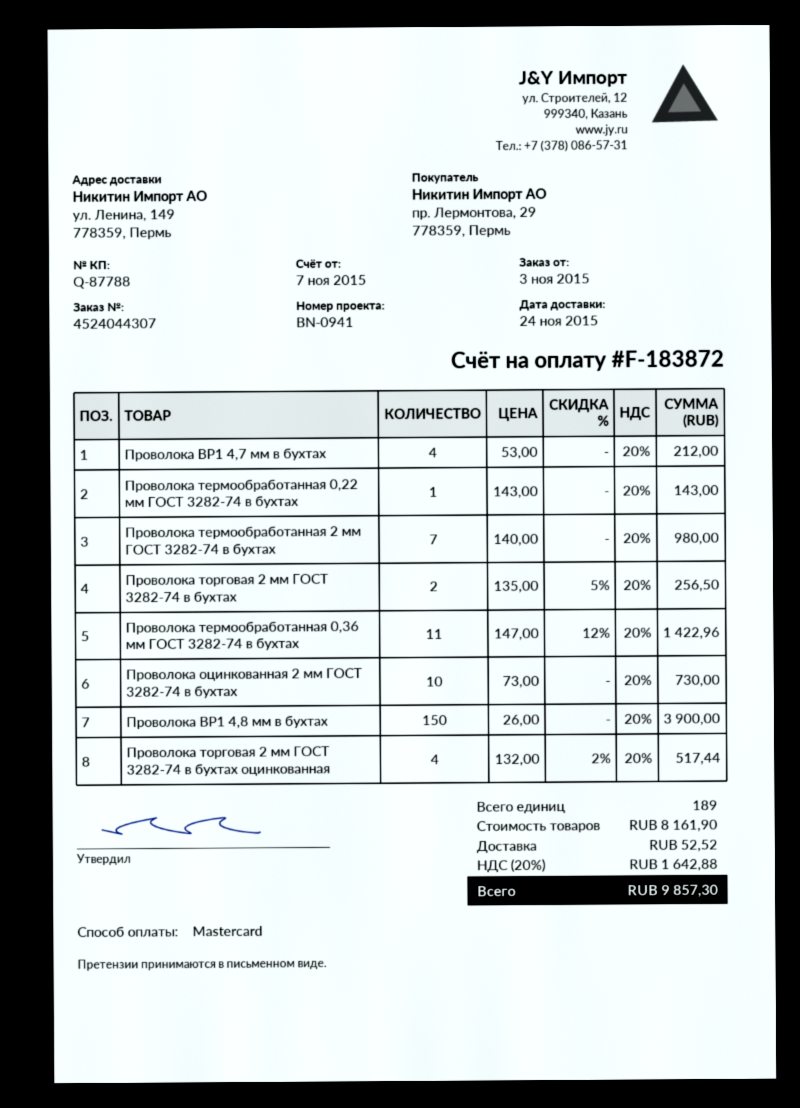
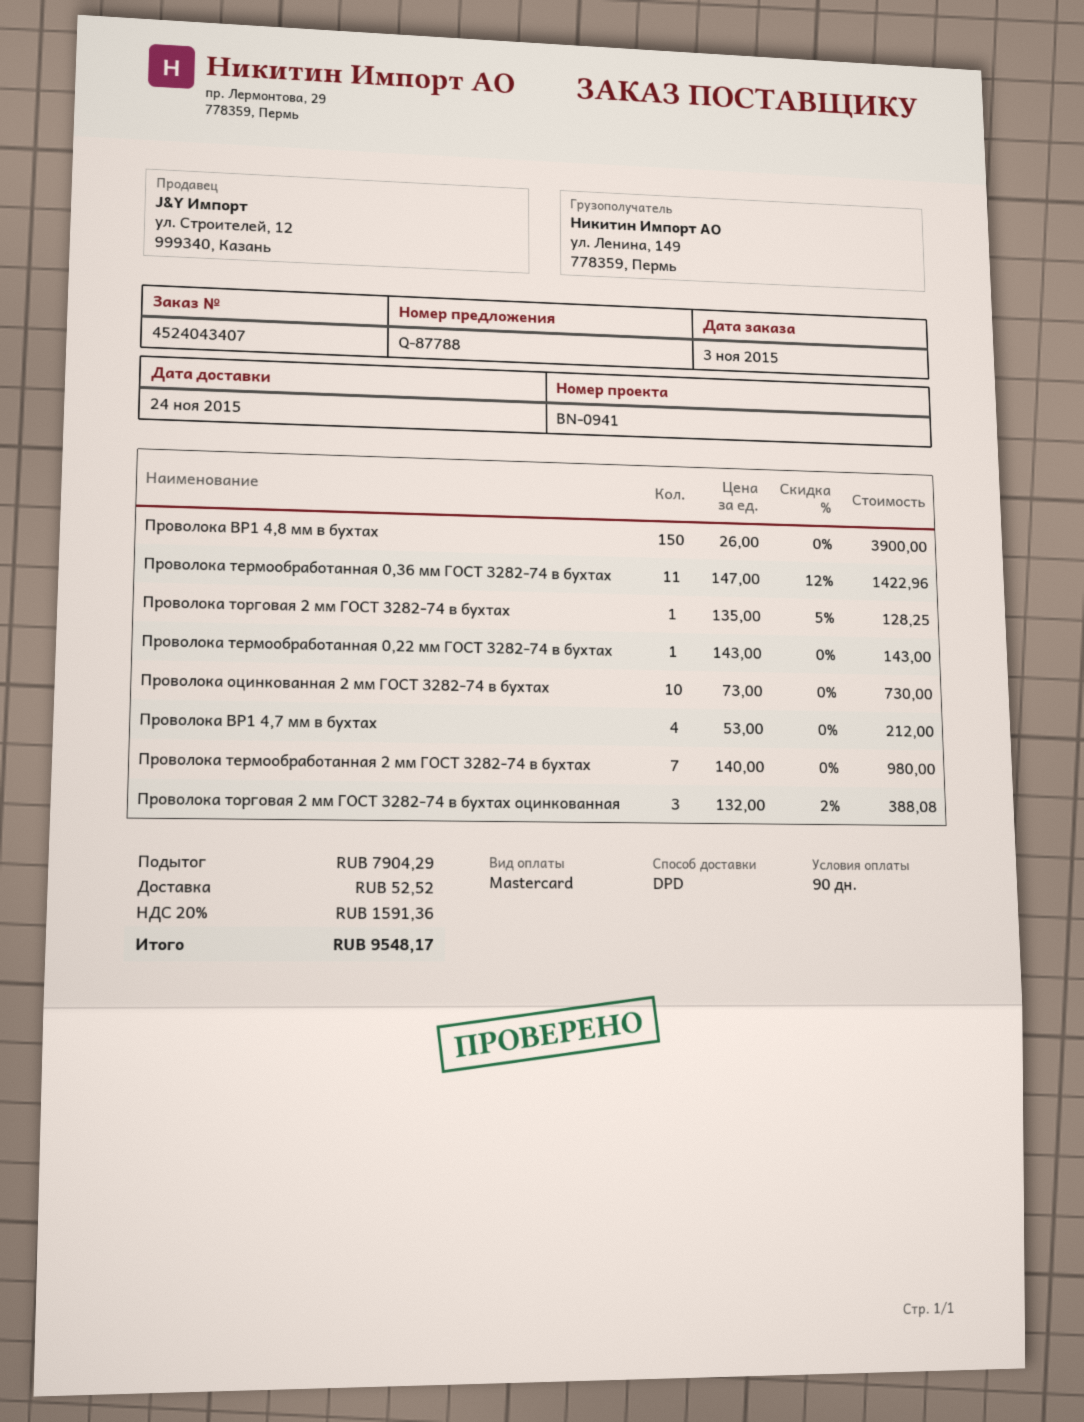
order number: 4524044307 -> 4524043407
Проволока торговая 2 мм ГОСТ 3282-74 в бухтах: 2 x 135.00 - 5% = 256.50 -> 1 x 135.00 - 5% = 128.25
Проволока торговая 2 мм ГОСТ 3282-74 в бухтах оцинкованная: 4 x 132.00 - 2% = 517.44 -> 3 x 132.00 - 2% = 388.08
subtotal: 8161.90 -> 7904.29
tax: 20% = 1642.88 -> 20% = 1591.36
total: 9857.30 -> 9548.17

